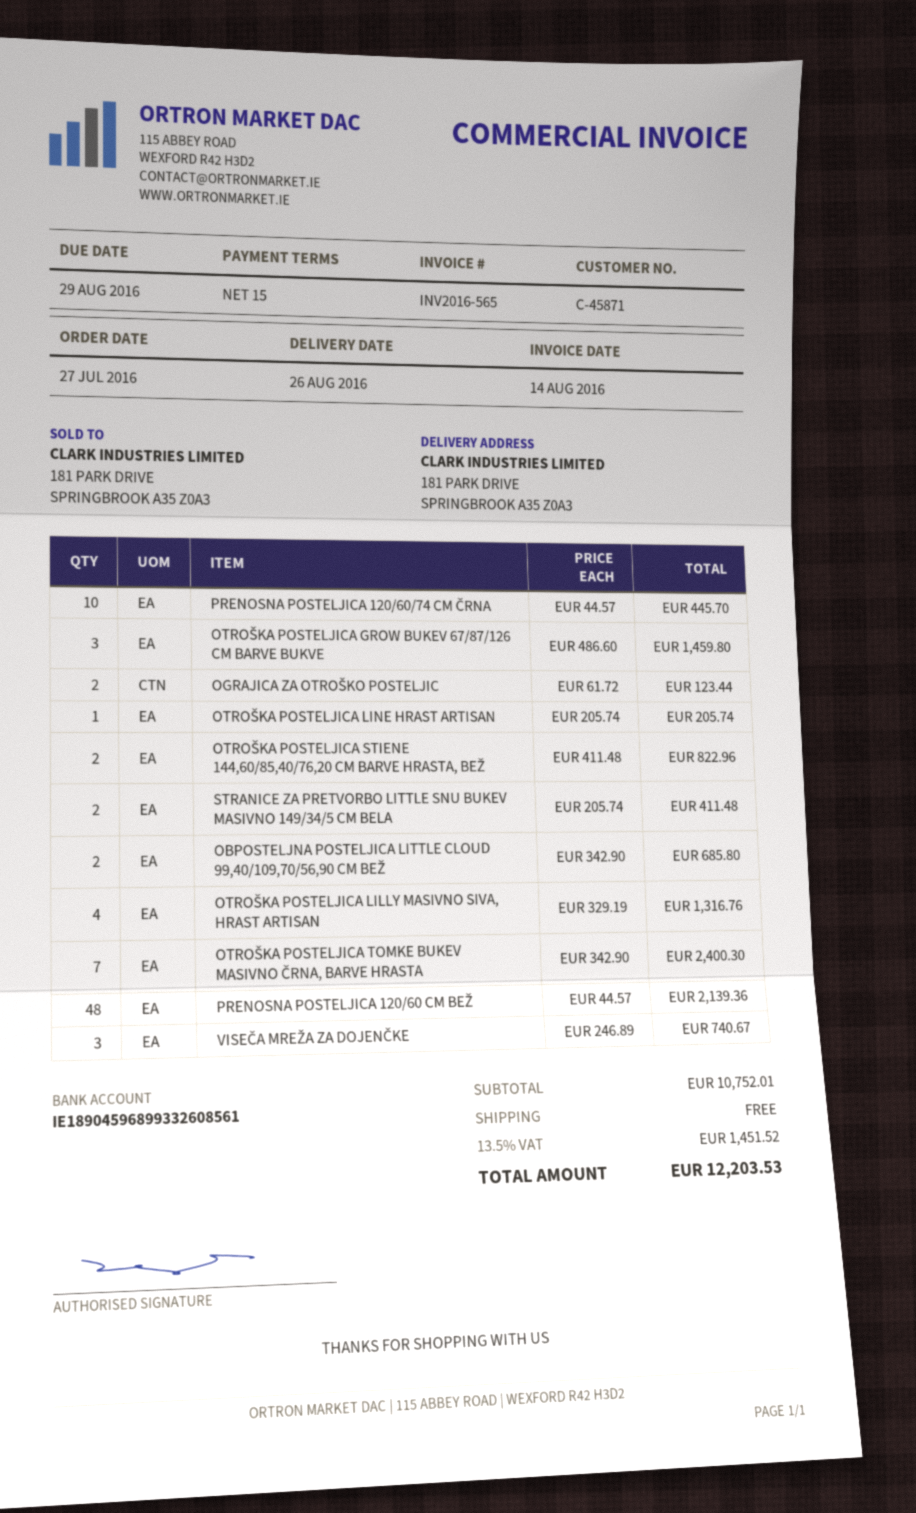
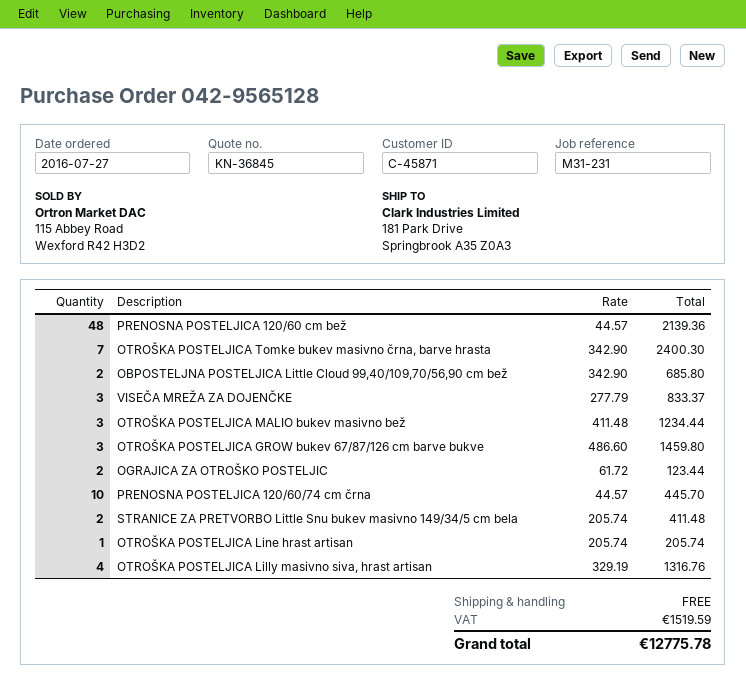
OTROŠKA POSTELJICA STIENE 144,60/85,40/76,20 CM BARVE HRASTA, BEŽ: 2 x 411.48 = 822.96 -> none
VISEČA MREŽA ZA DOJENČKE: 3 x 246.89 = 740.67 -> 3 x 277.79 = 833.37
OTROŠKA POSTELJICA MALIO bukev masivno bež: none -> 3 x 411.48 = 1234.44
tax: 1451.52 -> 1519.59
total: 12203.53 -> 12775.78

